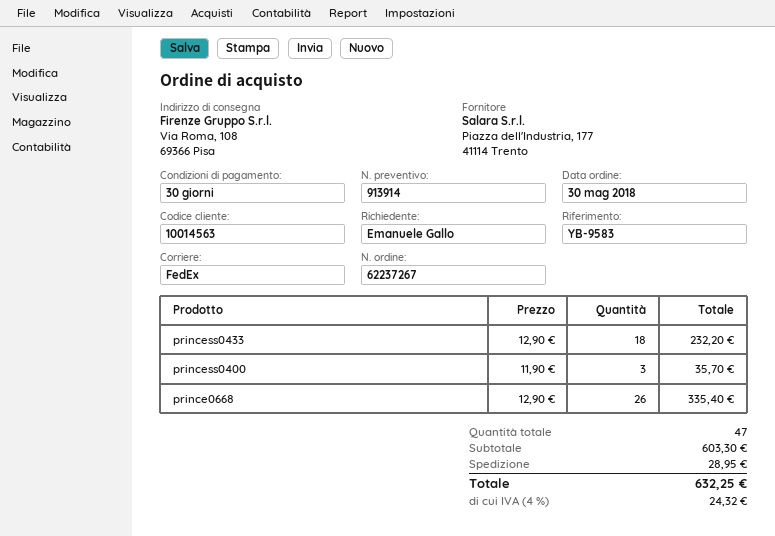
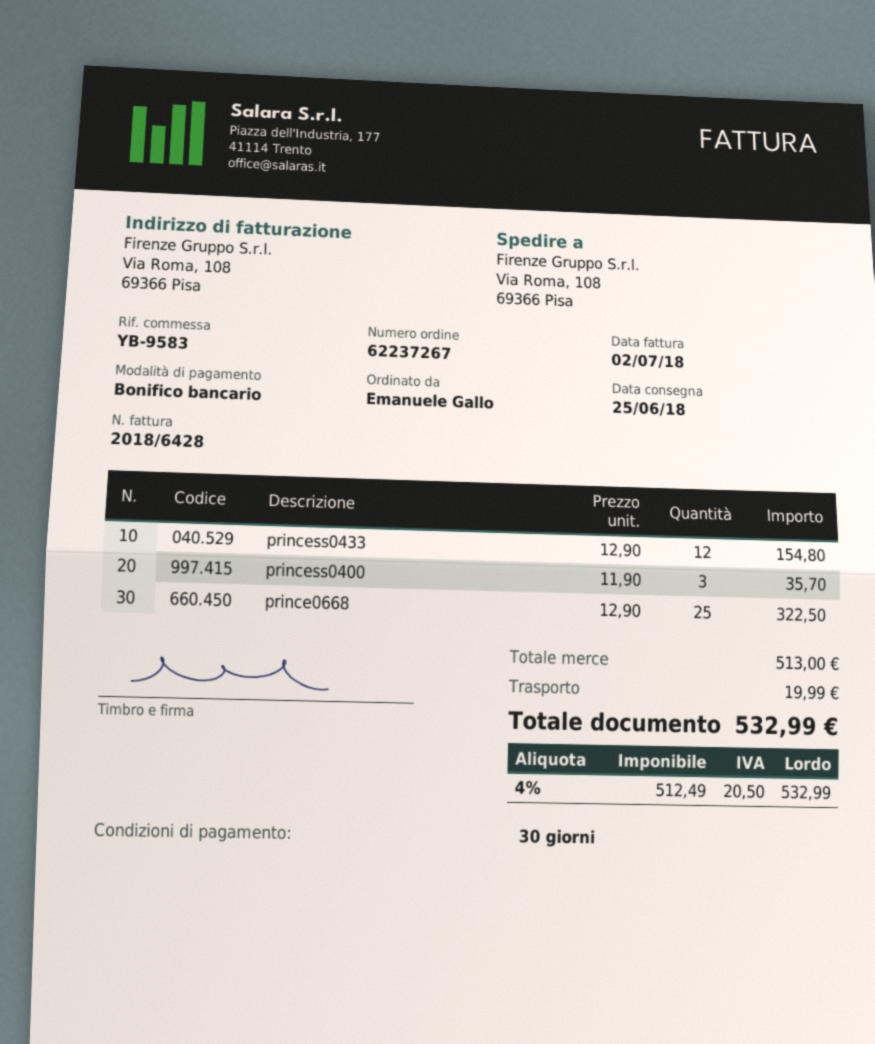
princess0433: 18 x 12.90 = 232.20 -> 12 x 12.90 = 154.80
prince0668: 26 x 12.90 = 335.40 -> 25 x 12.90 = 322.50
subtotal: 603.30 -> 513.00
shipping: 28.95 -> 19.99
tax: 4% = 24.32 -> 4% = 20.50
total: 632.25 -> 532.99

